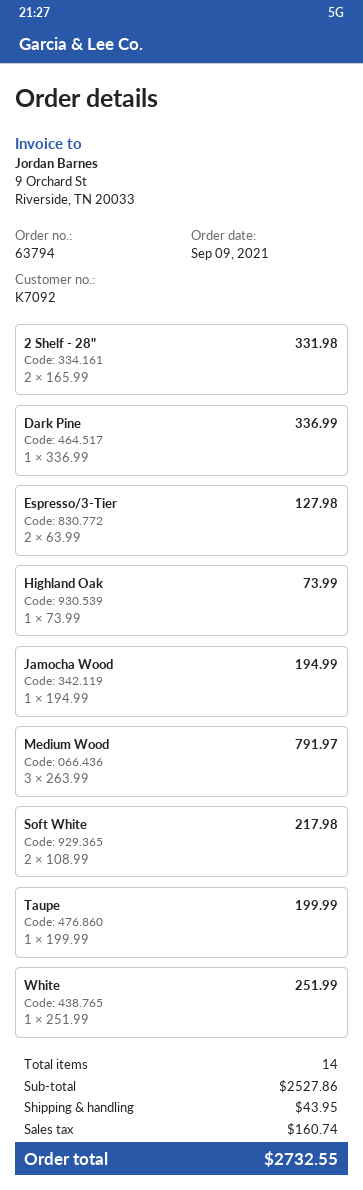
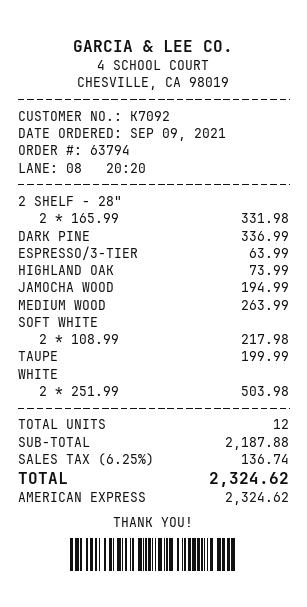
Espresso/3-Tier: 2 x 63.99 = 127.98 -> 1 x 63.99 = 63.99
Medium Wood: 3 x 263.99 = 791.97 -> 1 x 263.99 = 263.99
White: 1 x 251.99 = 251.99 -> 2 x 251.99 = 503.98
total quantity: 14 -> 12
subtotal: 2527.86 -> 2187.88
shipping: 43.95 -> none
tax: 160.74 -> 136.74
total: 2732.55 -> 2324.62

